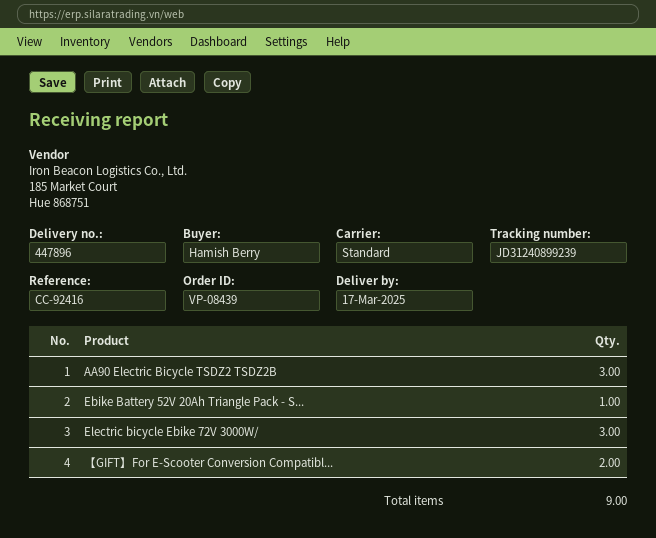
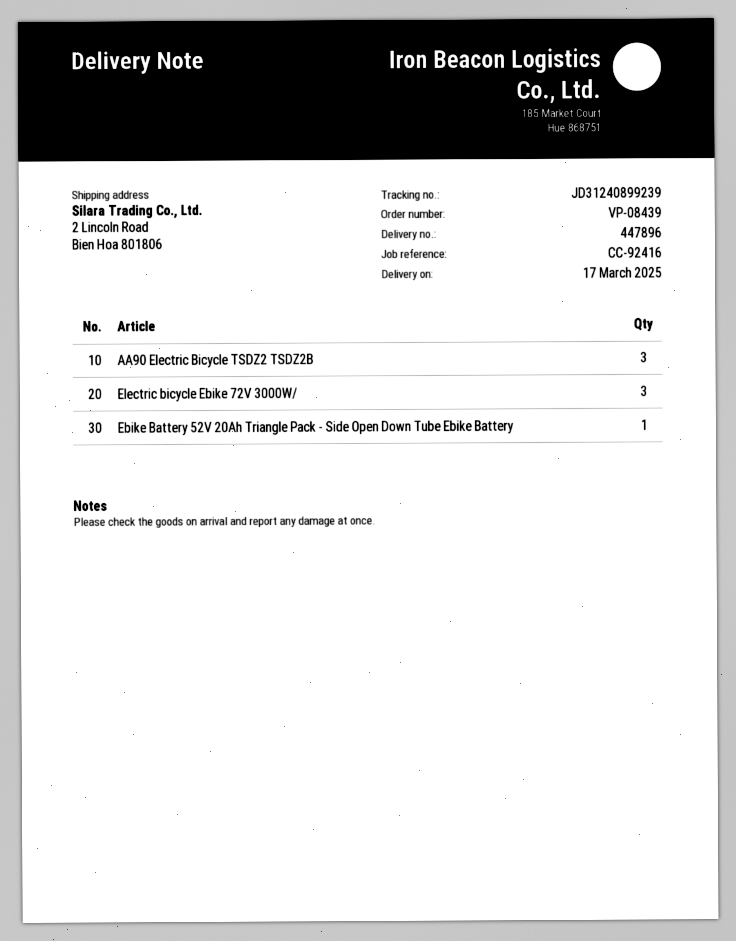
【GIFT】For E-Scooter Conversion Compatibl...: 2 -> none

